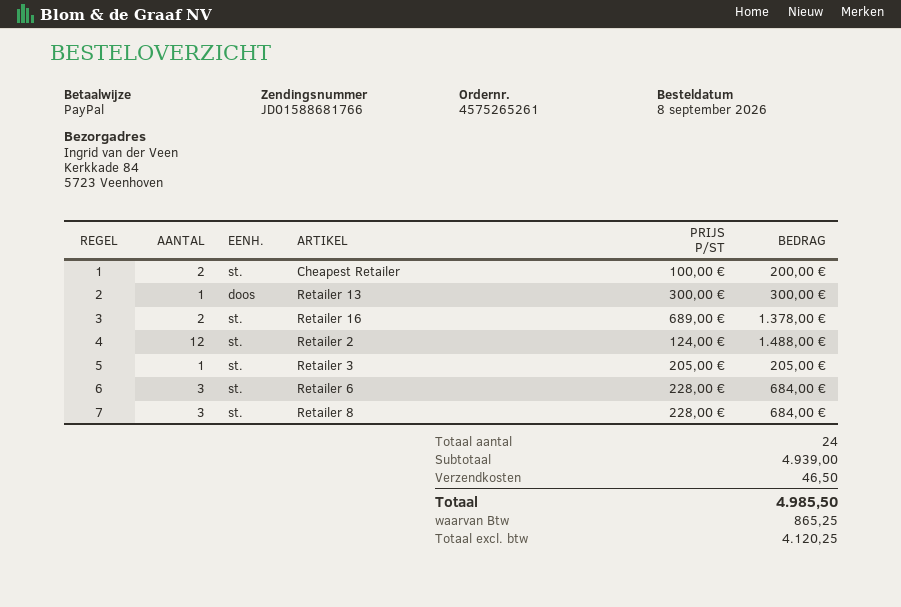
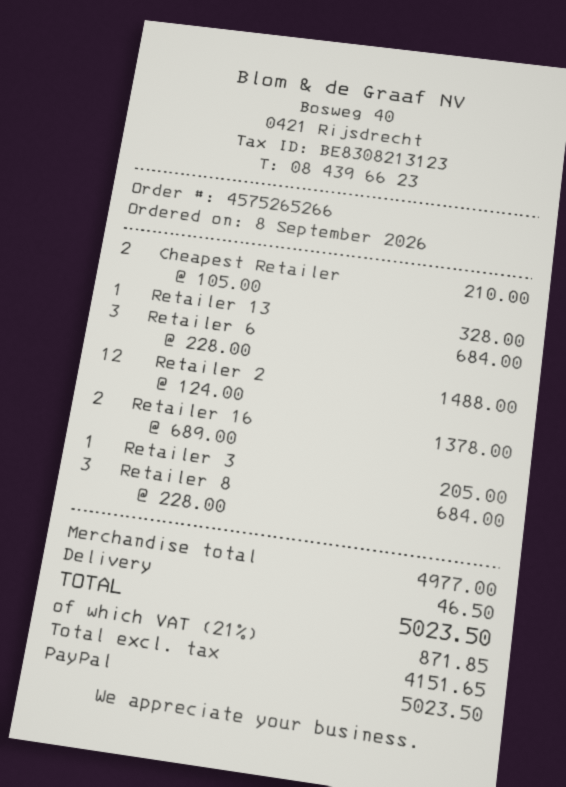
order number: 4575265261 -> 4575265266
Cheapest Retailer: 2 x 100.00 = 200.00 -> 2 x 105.00 = 210.00
Retailer 13: 1 x 300.00 = 300.00 -> 1 x 328.00 = 328.00
subtotal: 4939.00 -> 4977.00
net: 4120.25 -> 4151.65
tax: 865.25 -> 871.85
total: 4985.50 -> 5023.50

